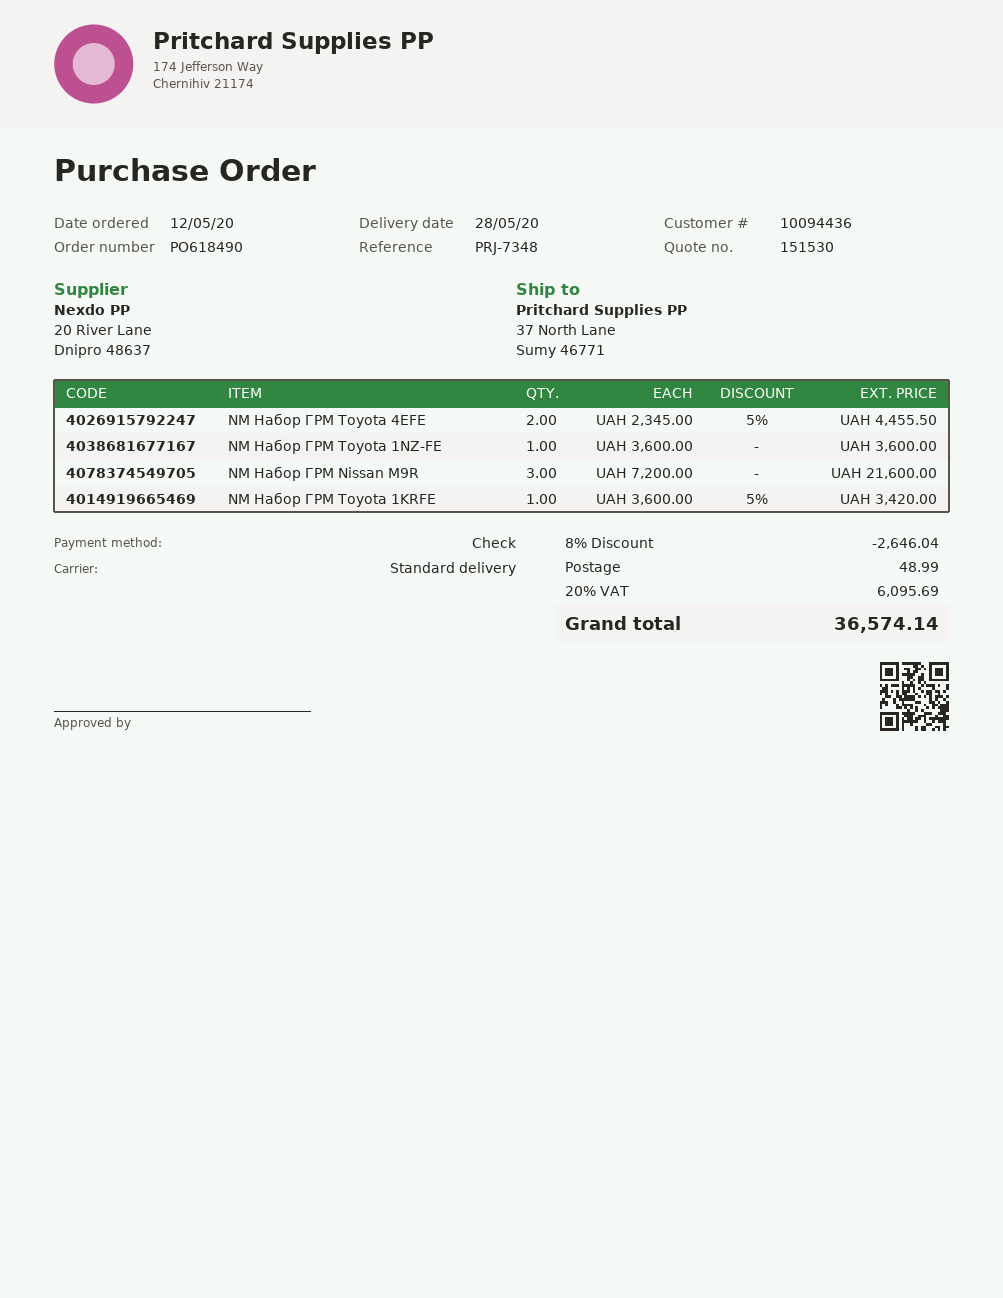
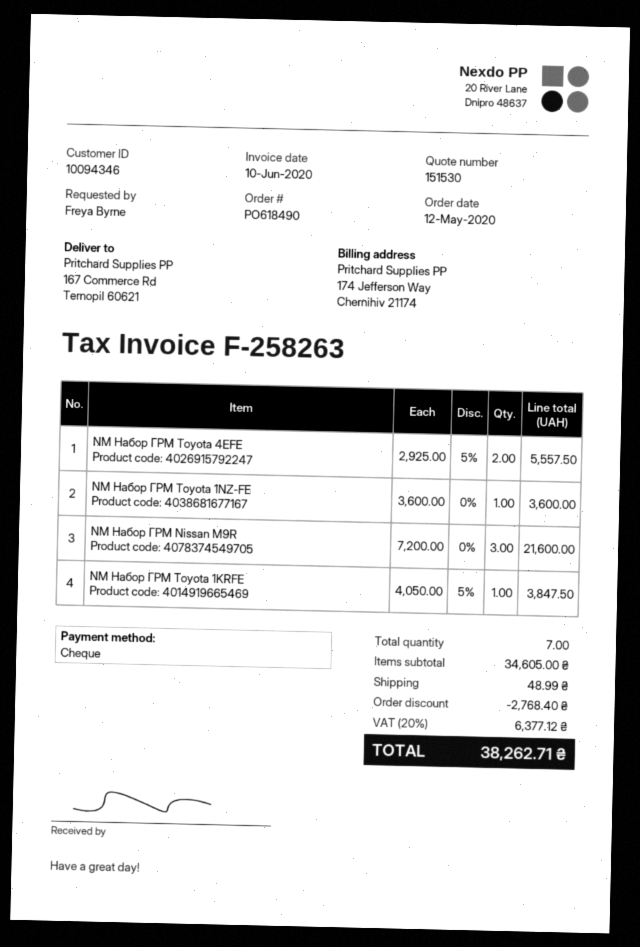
customer number: 10094436 -> 10094346
ship to: 37 North Lane, Sumy 46771 -> 167 Commerce Rd, Ternopil 60621
NM Набор ГРМ Toyota 4EFE: 2 x 2345.00 - 5% = 4455.50 -> 2 x 2925.00 - 5% = 5557.50
NM Набор ГРМ Toyota 1KRFE: 1 x 3600.00 - 5% = 3420.00 -> 1 x 4050.00 - 5% = 3847.50
discount: 2646.04 -> 2768.40
tax: 20% = 6095.69 -> 20% = 6377.12
total: 36574.14 -> 38262.71

